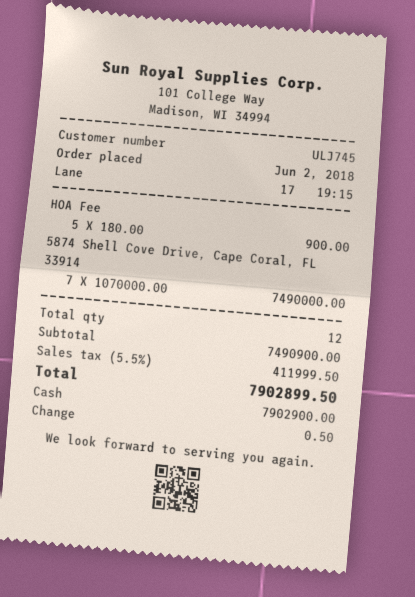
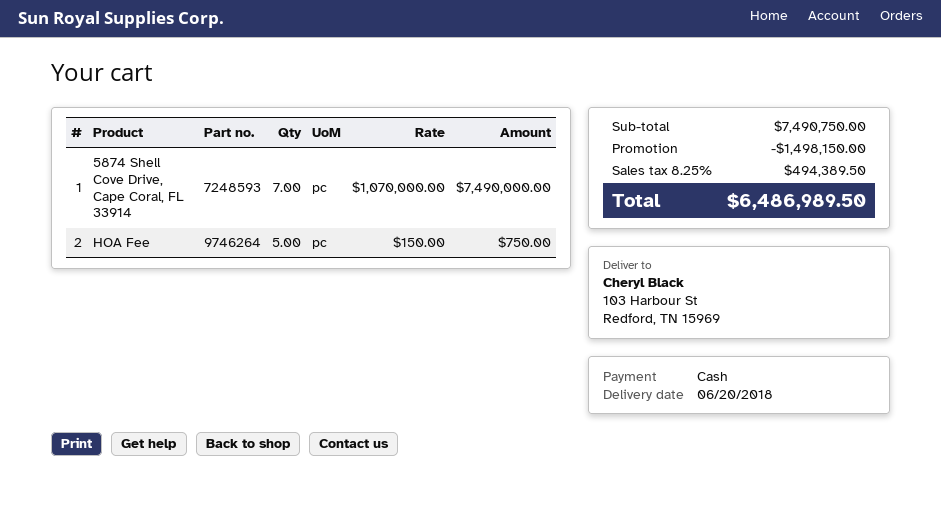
HOA Fee: 5 x 180.00 = 900.00 -> 5 x 150.00 = 750.00
subtotal: 7490900.00 -> 7490750.00
discount: none -> 1498150.00
tax: 5.5% = 411999.50 -> 8.25% = 494389.50
total: 7902899.50 -> 6486989.50

